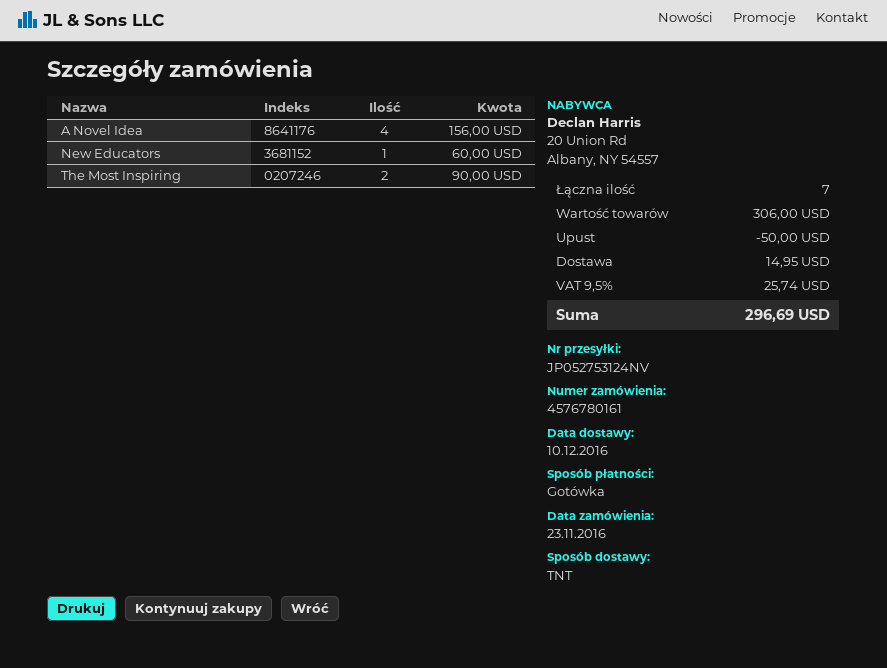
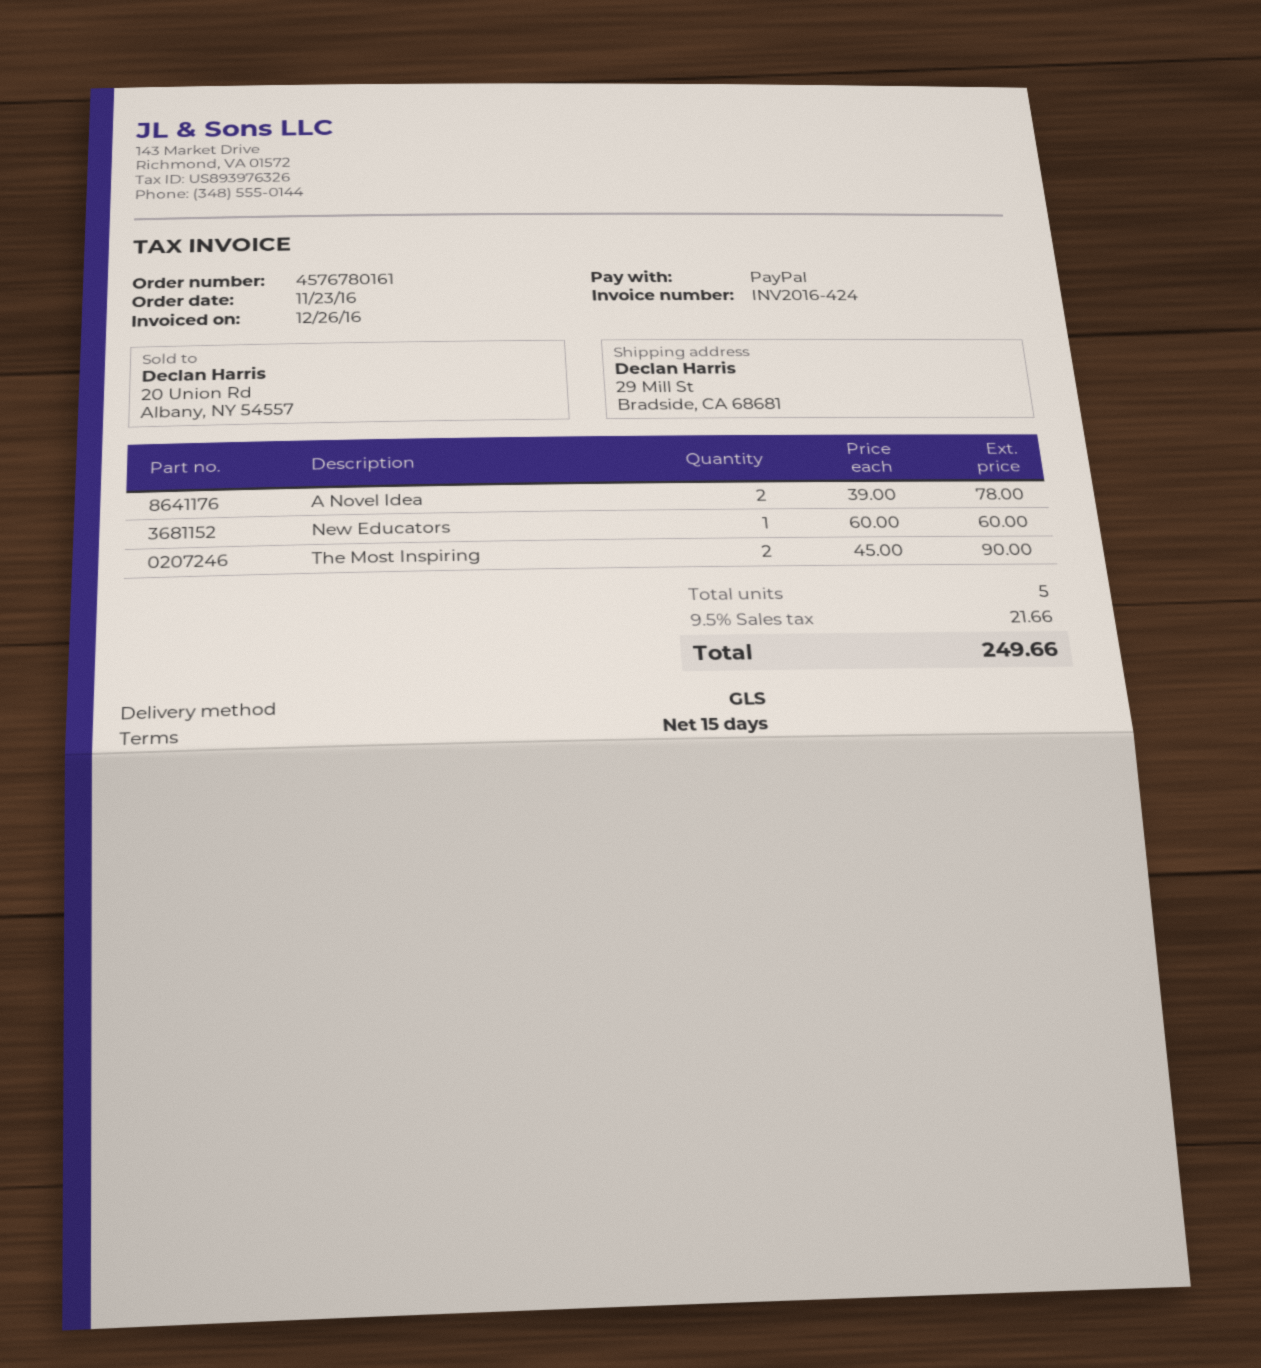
payment method: cash -> PayPal
shipping method: TNT -> GLS
A Novel Idea: 4 for 156.00 -> 2 for 78.00
total quantity: 7 -> 5
discount: 50.00 -> none
shipping: 14.95 -> none
tax: 9.5% = 25.74 -> 9.5% = 21.66
total: 296.69 -> 249.66

